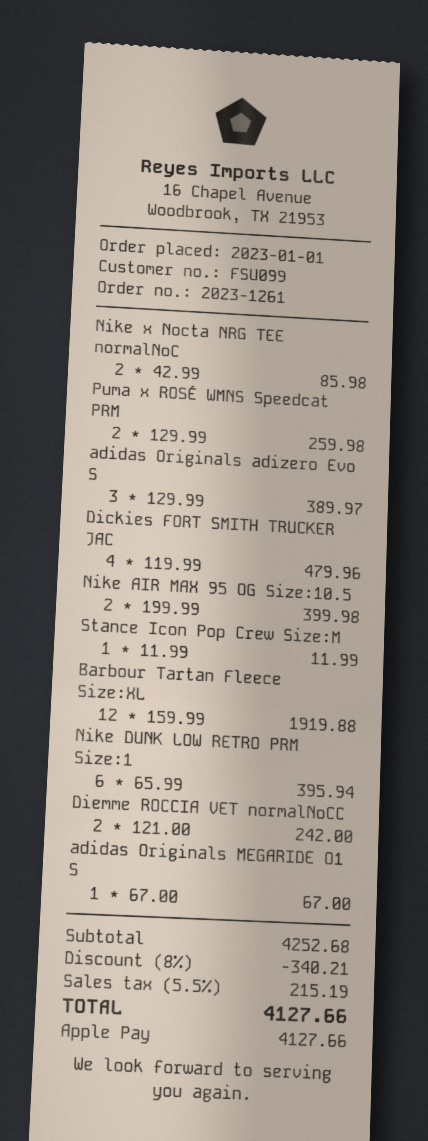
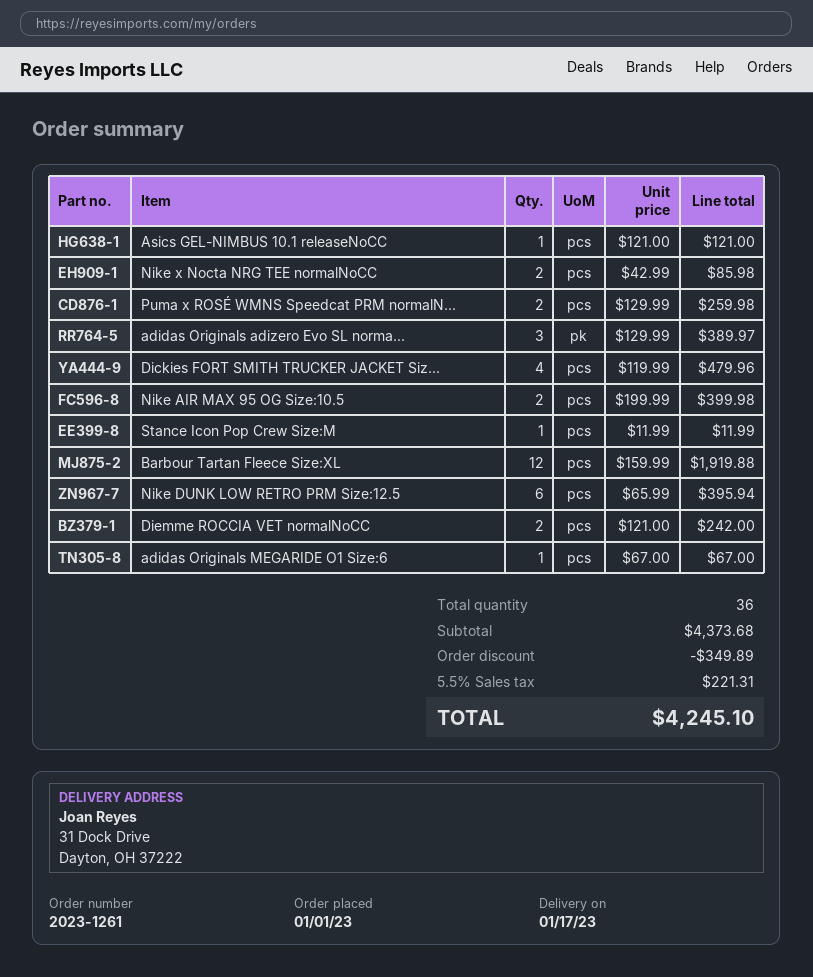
Asics GEL-NIMBUS 10.1 releaseNoCC: none -> 1 x 121.00 = 121.00
subtotal: 4252.68 -> 4373.68
discount: 340.21 -> 349.89
tax: 5.5% = 215.19 -> 5.5% = 221.31
total: 4127.66 -> 4245.10

